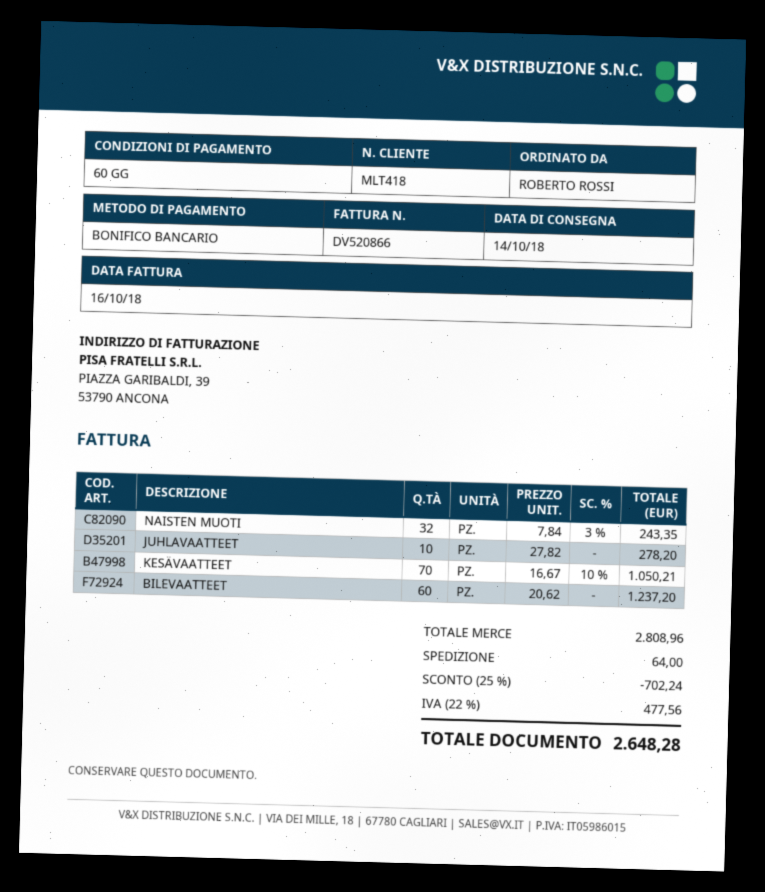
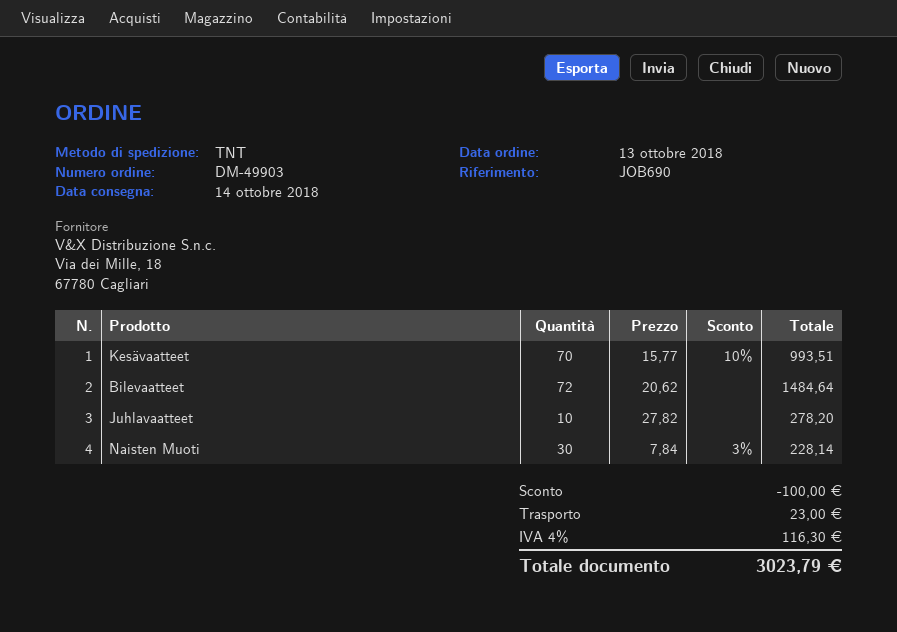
NAISTEN MUOTI: 32 x 7.84 - 3% = 243.35 -> 30 x 7.84 - 3% = 228.14
KESÄVAATTEET: 70 x 16.67 - 10% = 1050.21 -> 70 x 15.77 - 10% = 993.51
BILEVAATTEET: 60 x 20.62 = 1237.20 -> 72 x 20.62 = 1484.64
discount: 702.24 -> 100.00
shipping: 64.00 -> 23.00
tax: 22% = 477.56 -> 4% = 116.30
total: 2648.28 -> 3023.79

